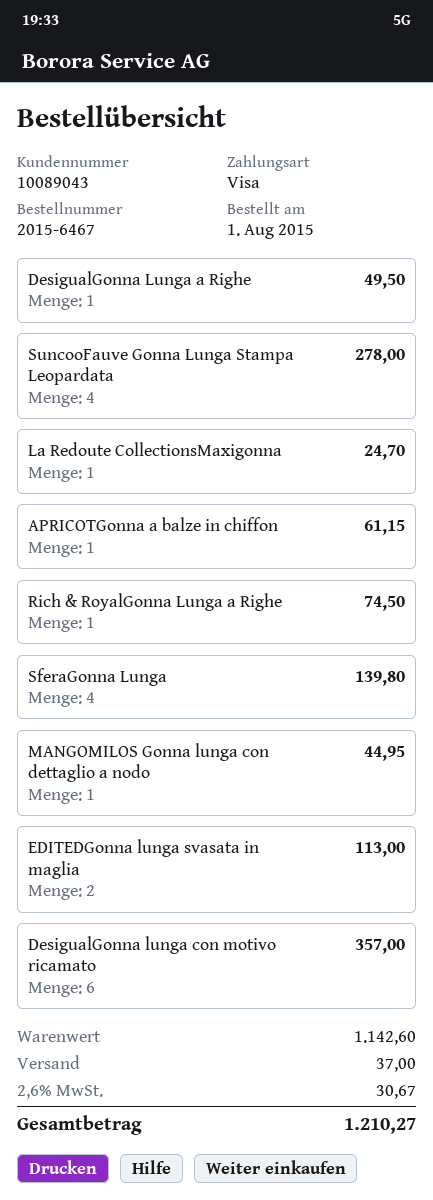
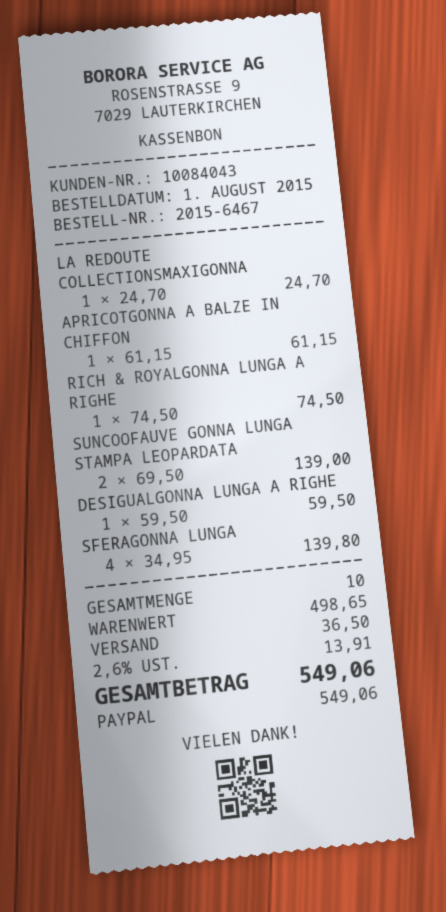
customer number: 10089043 -> 10084043
payment method: Visa -> PayPal
DesigualGonna Lunga a Righe: 1 for 49.50 -> 1 for 59.50
SuncooFauve Gonna Lunga Stampa Leopardata: 4 for 278.00 -> 2 for 139.00
MANGOMILOS Gonna lunga con dettaglio a nodo: 1 for 44.95 -> none
EDITEDGonna lunga svasata in maglia: 2 for 113.00 -> none
DesigualGonna lunga con motivo ricamato: 6 for 357.00 -> none
subtotal: 1142.60 -> 498.65
shipping: 37.00 -> 36.50
tax: 2.6% = 30.67 -> 2.6% = 13.91
total: 1210.27 -> 549.06

